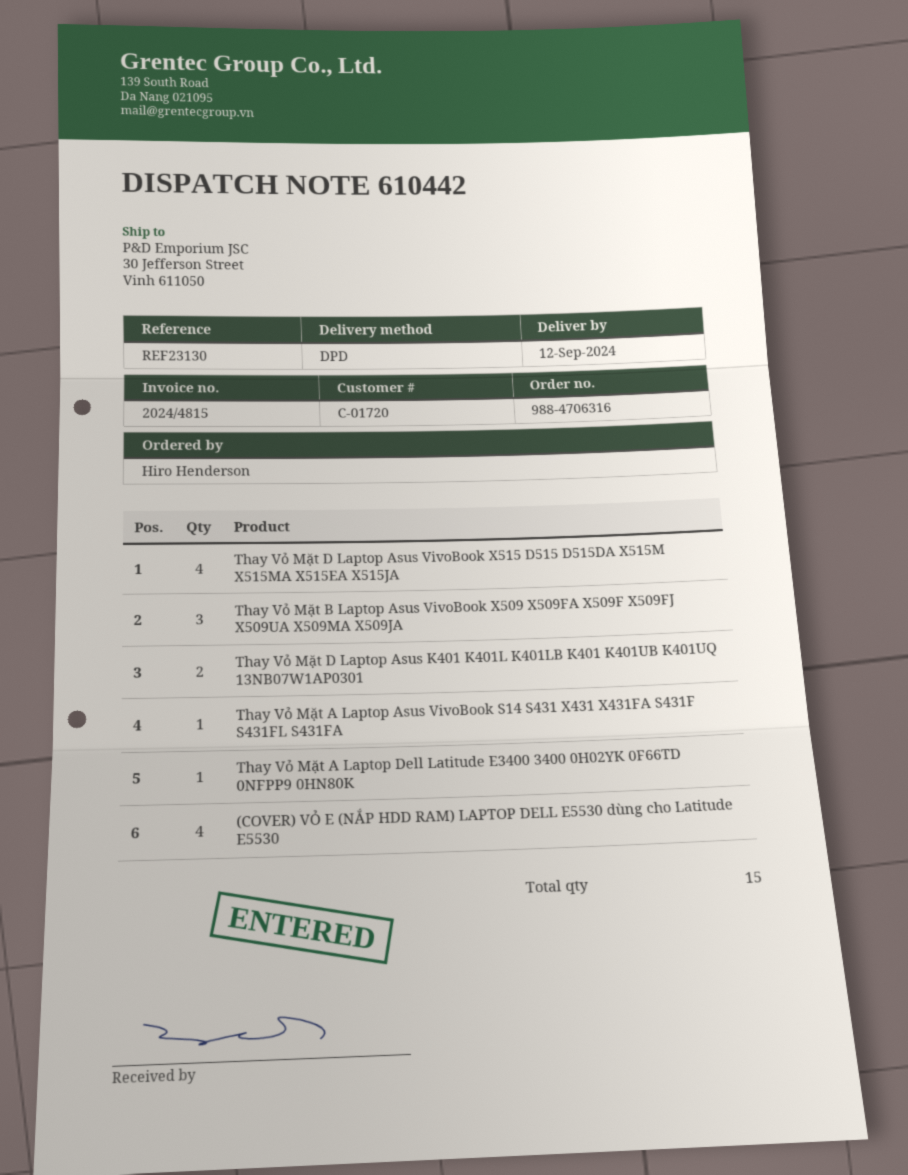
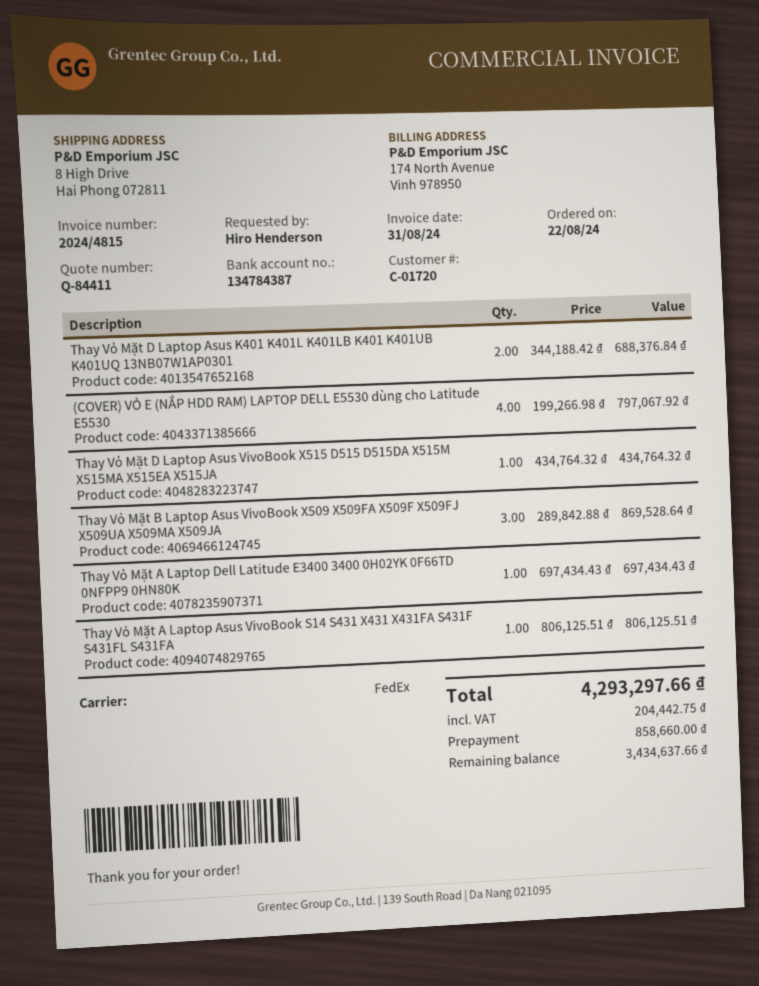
shipping method: DPD -> FedEx
ship to: 30 Jefferson Street, Vinh 611050 -> 8 High Drive, Hai Phong 072811
Thay Vỏ Mặt D Laptop Asus VivoBook X515 D515 D515DA X515M X515MA X515EA X515JA: 4 -> 1

